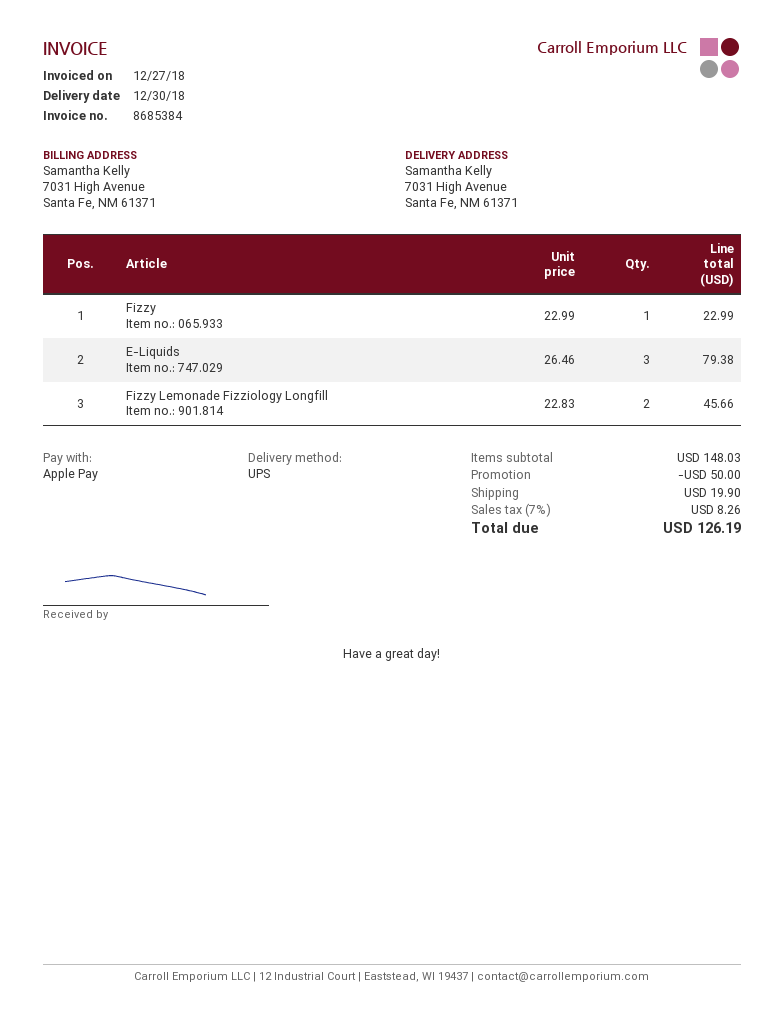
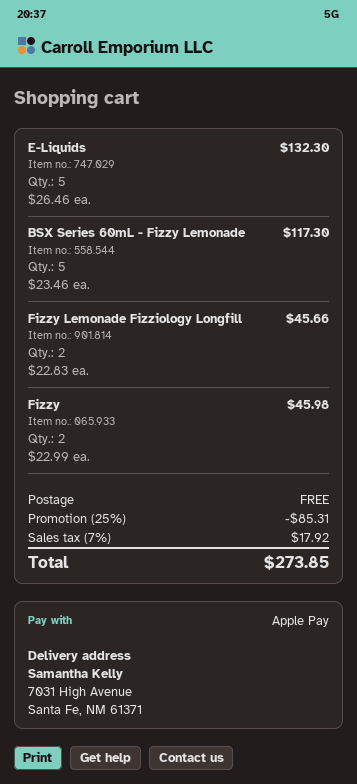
Fizzy: 1 x 22.99 = 22.99 -> 2 x 22.99 = 45.98
E-Liquids: 3 x 26.46 = 79.38 -> 5 x 26.46 = 132.30
BSX Series 60mL - Fizzy Lemonade: none -> 5 x 23.46 = 117.30
discount: 50.00 -> 85.31
shipping: 19.90 -> 0.00
tax: 7% = 8.26 -> 7% = 17.92
total: 126.19 -> 273.85

